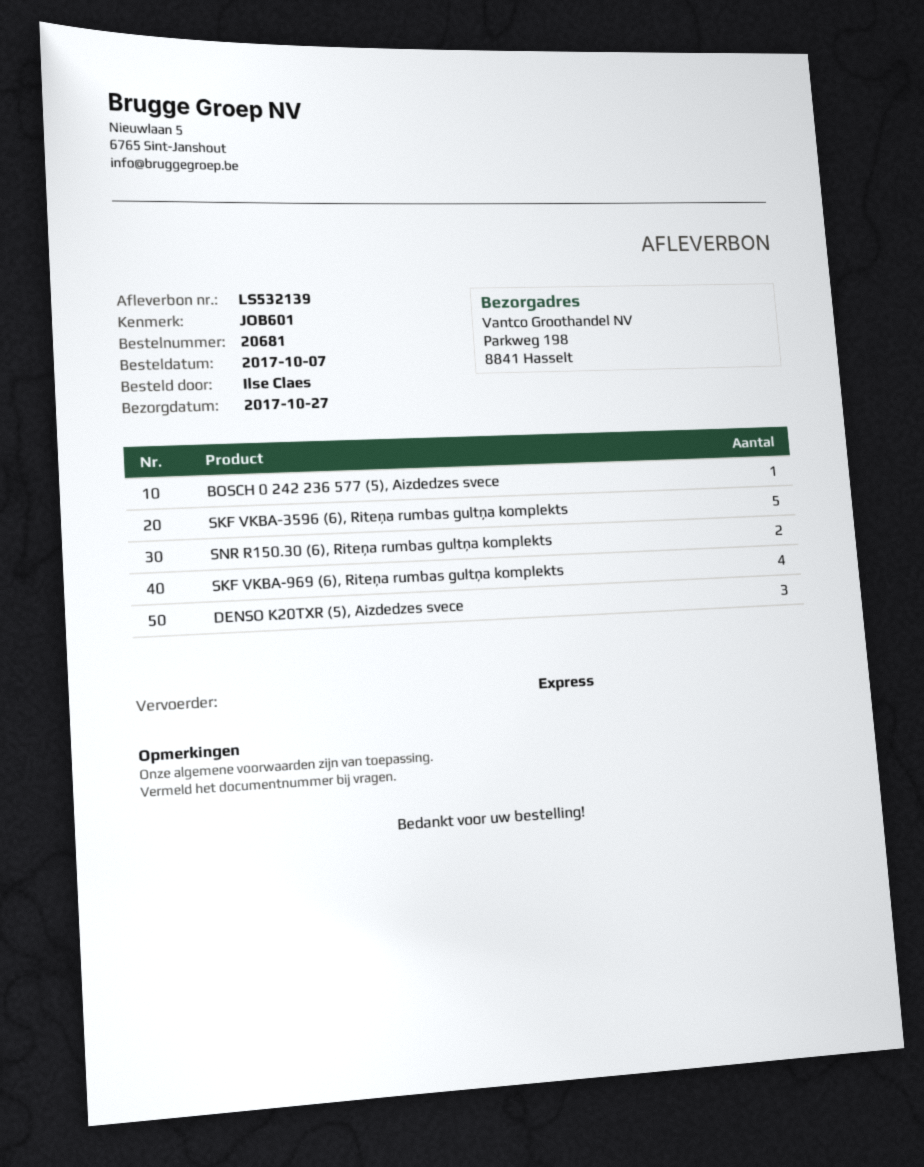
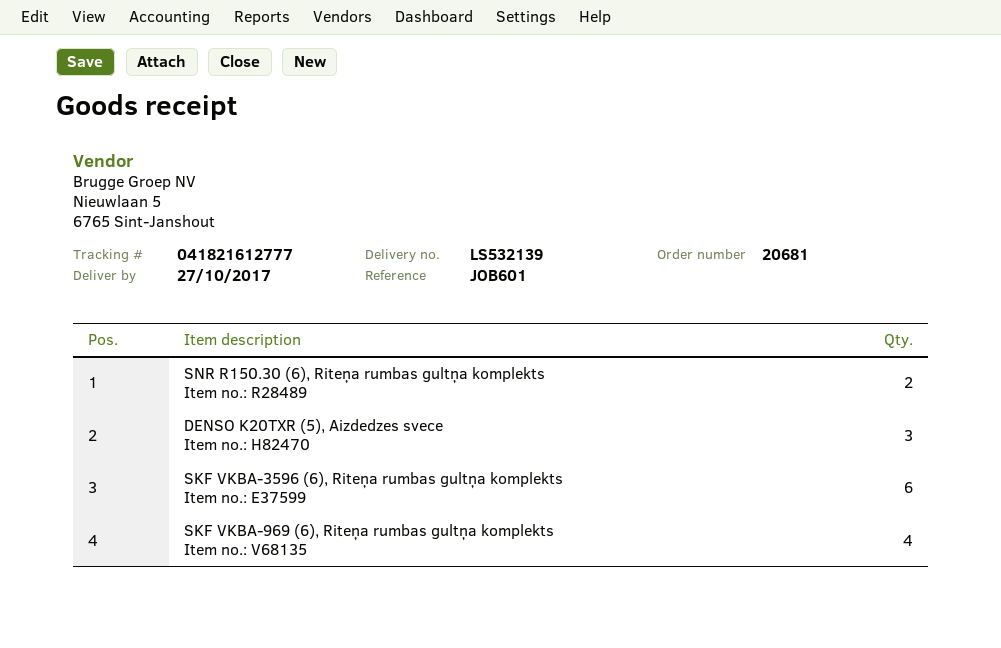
BOSCH 0 242 236 577 (5), Aizdedzes svece: 1 -> none
SKF VKBA-3596 (6), Riteņa rumbas gultņa komplekts: 5 -> 6

